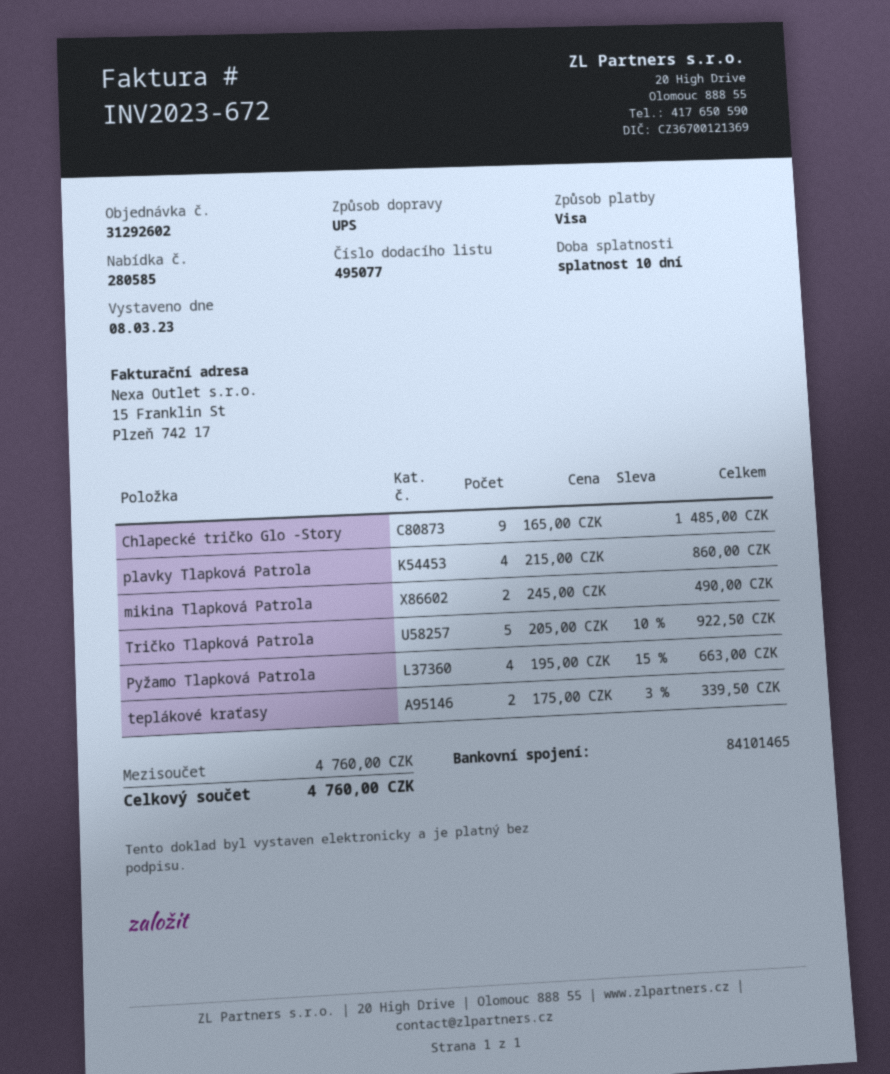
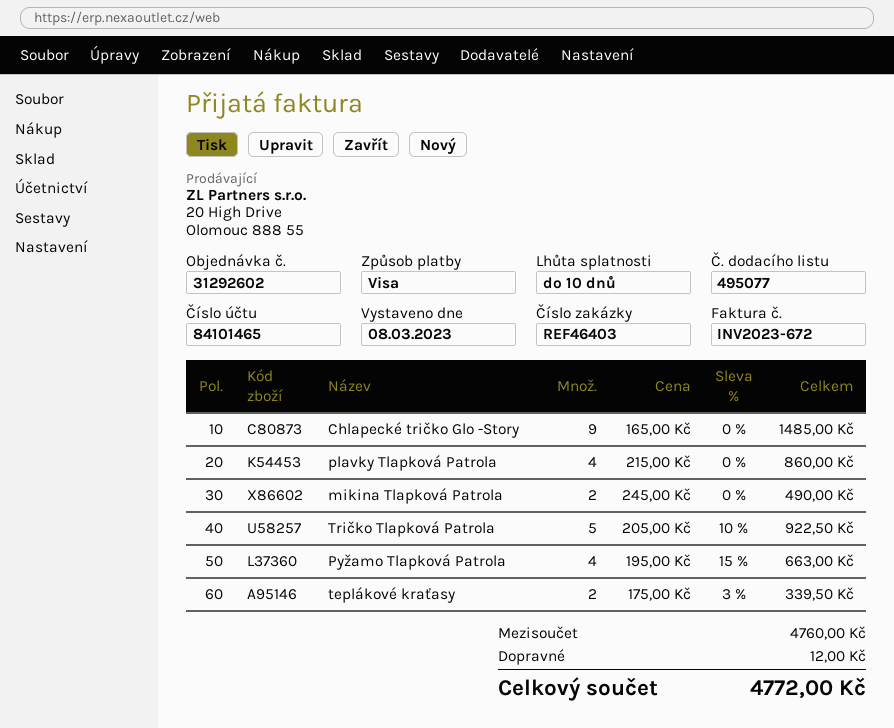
shipping: none -> 12.00
total: 4760.00 -> 4772.00

